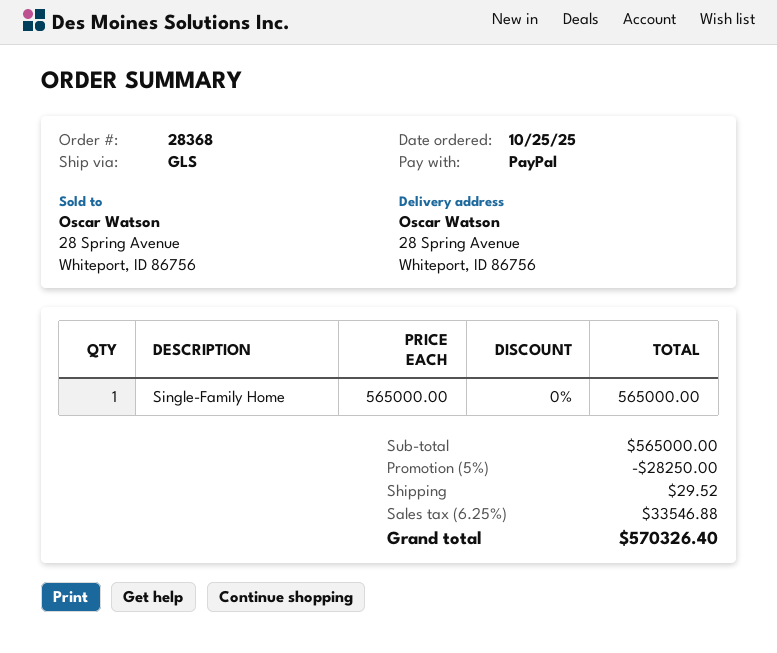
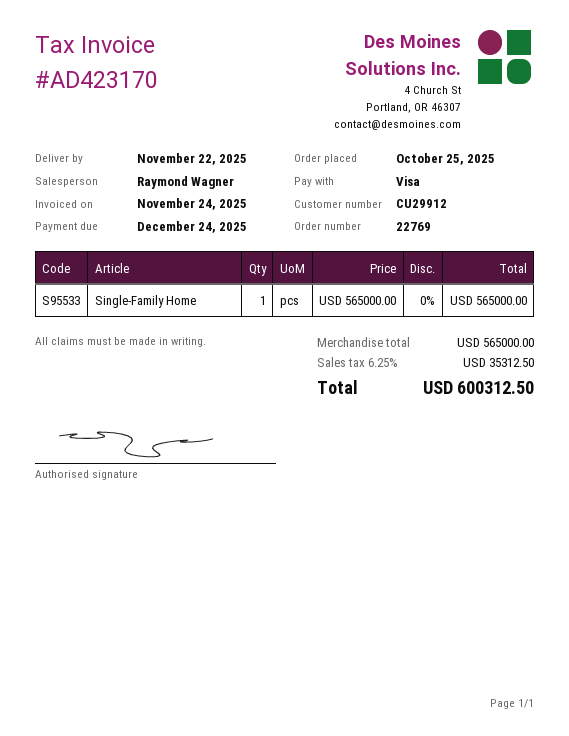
order number: 28368 -> 22769
payment method: PayPal -> Visa
discount: 5% = 28250.00 -> none
shipping: 29.52 -> none
tax: 6.25% = 33546.88 -> 6.25% = 35312.50
total: 570326.40 -> 600312.50

